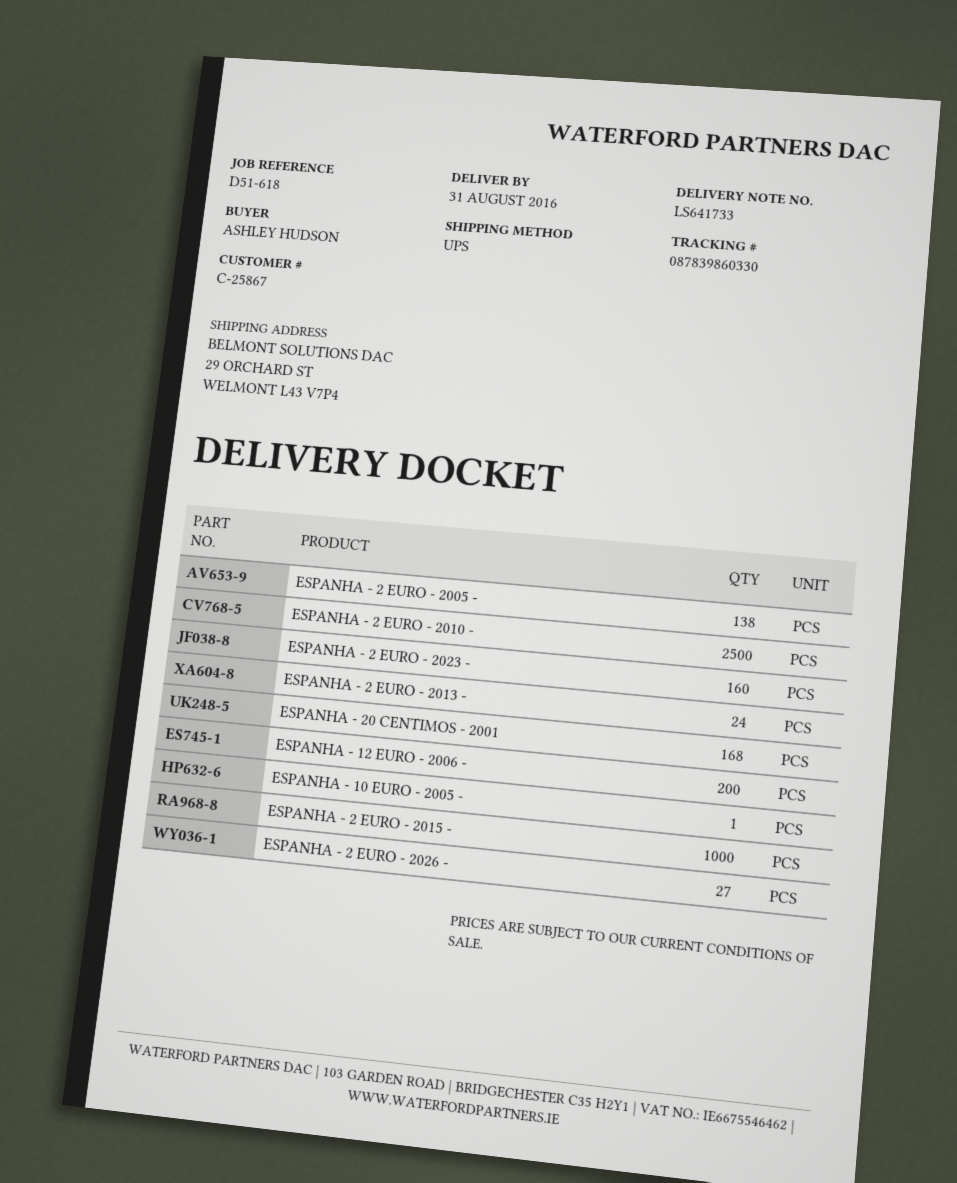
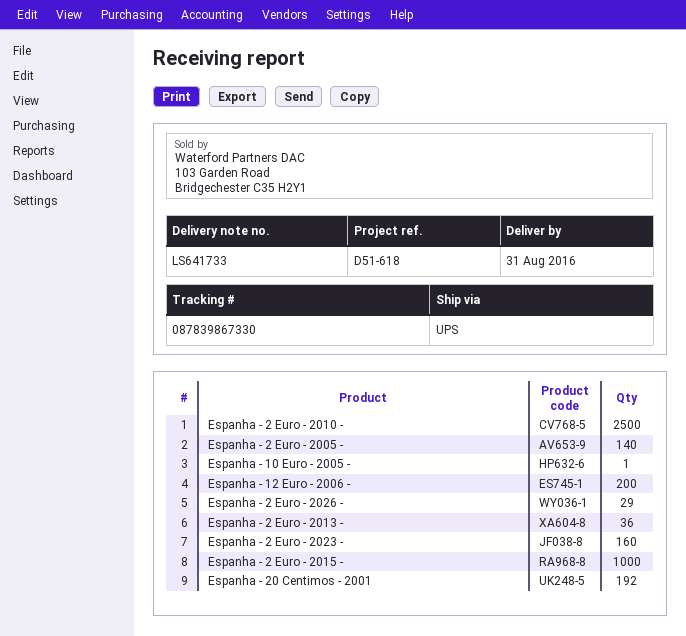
tracking number: 087839860330 -> 087839867330
ESPANHA - 2 EURO - 2005 -: 138 -> 140
ESPANHA - 2 EURO - 2013 -: 24 -> 36
ESPANHA - 20 CENTIMOS - 2001: 168 -> 192
ESPANHA - 2 EURO - 2026 -: 27 -> 29

